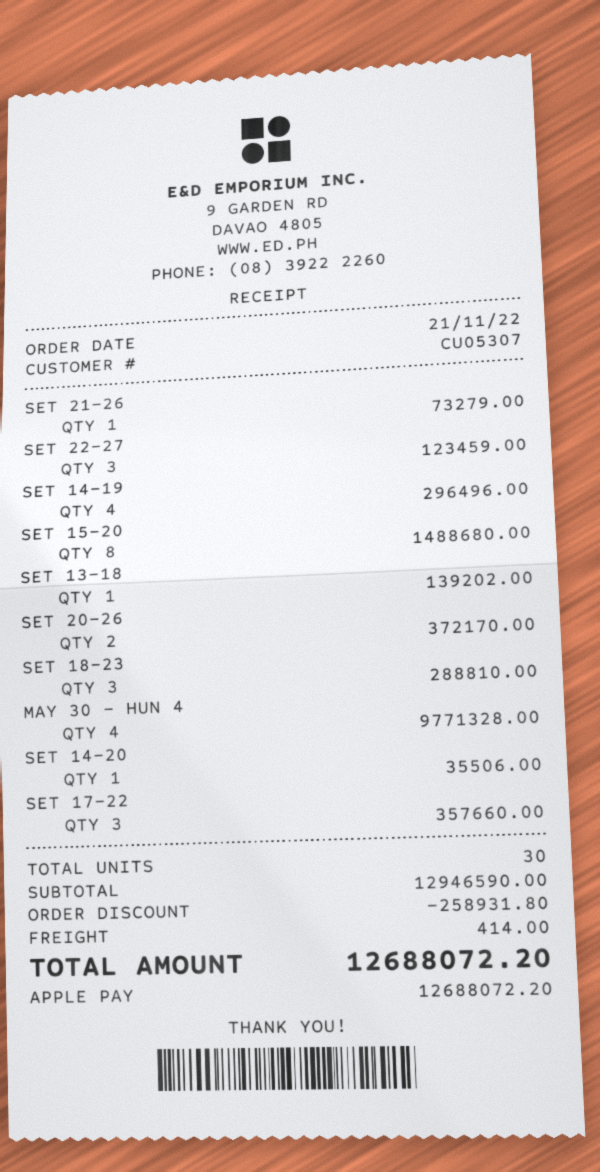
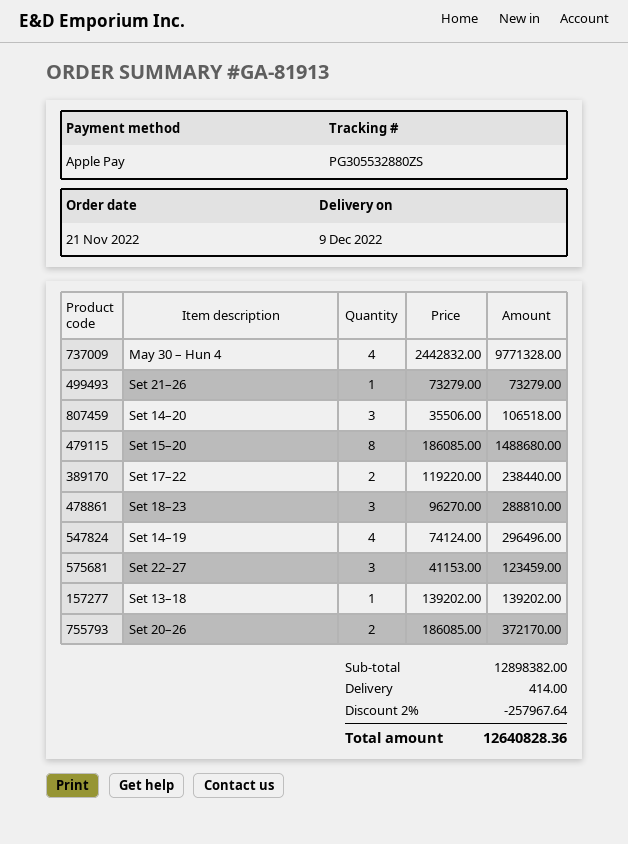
SET 14–20: 1 for 35506.00 -> 3 for 106518.00
SET 17–22: 3 for 357660.00 -> 2 for 238440.00
subtotal: 12946590.00 -> 12898382.00
discount: 258931.80 -> 257967.64
total: 12688072.20 -> 12640828.36

